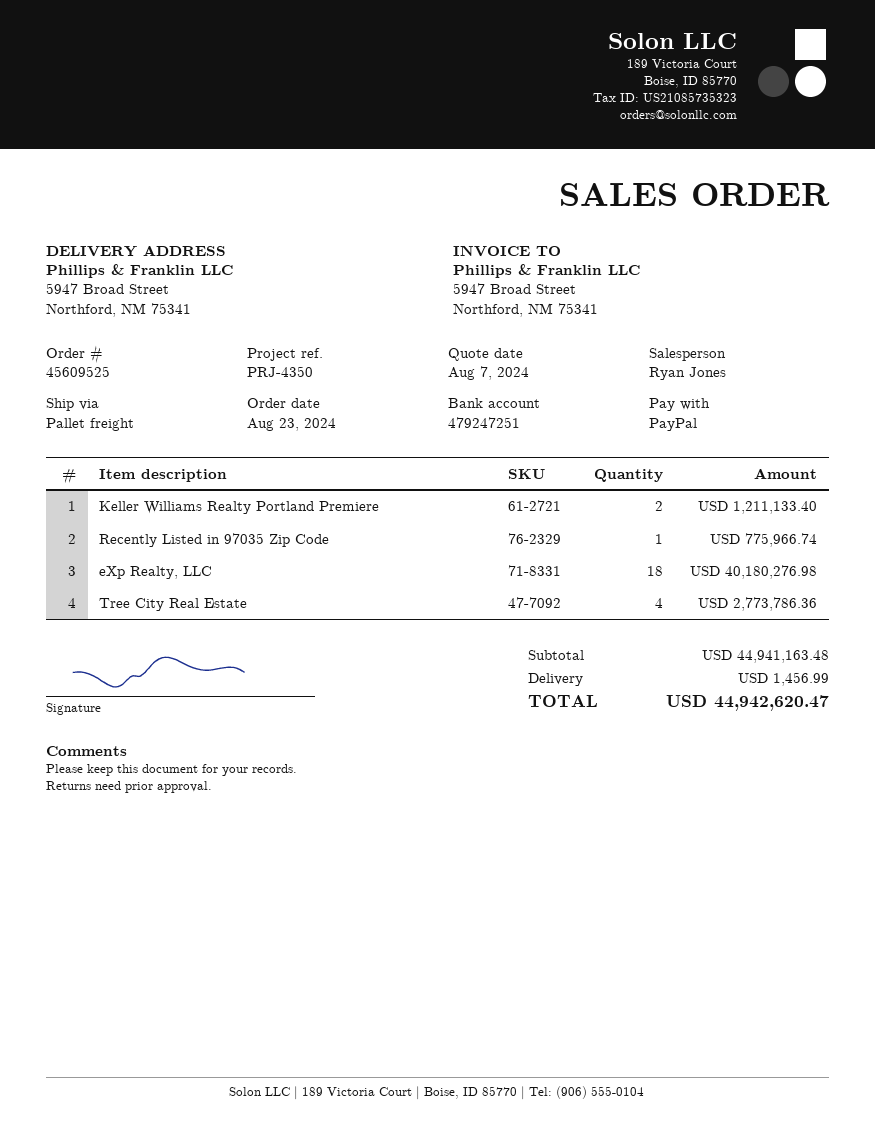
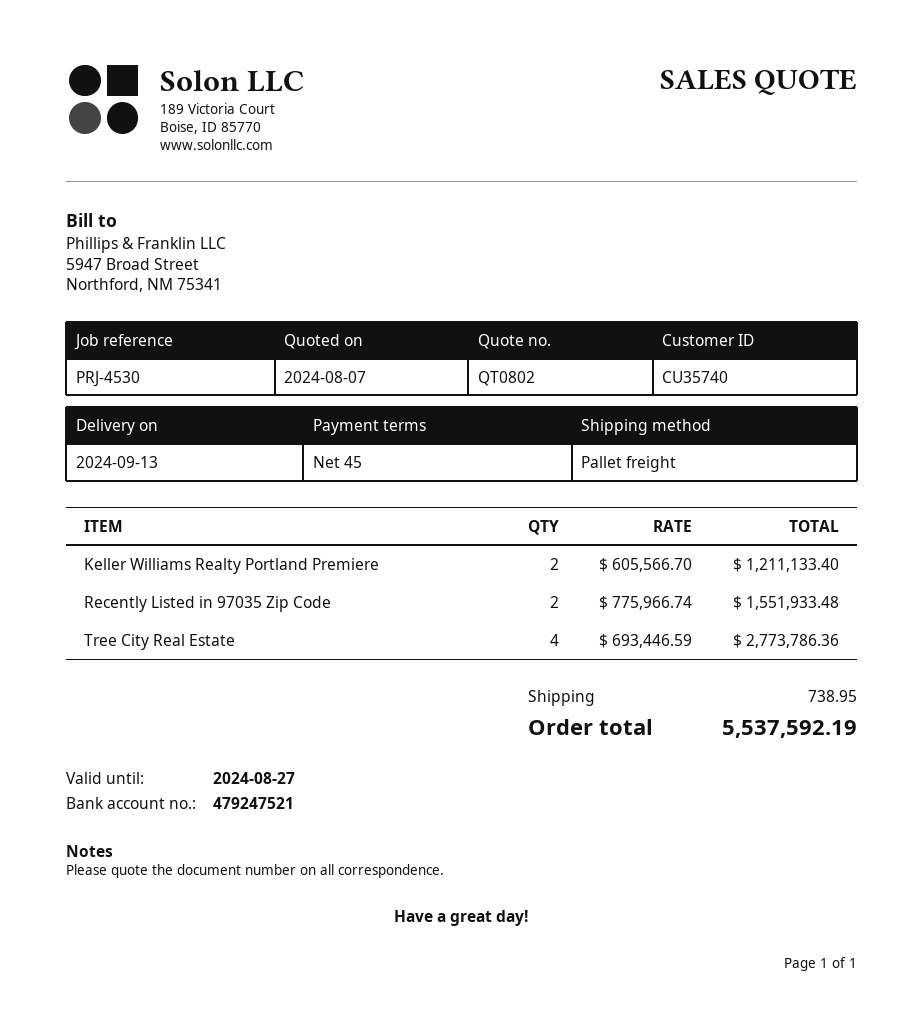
reference: PRJ-4350 -> PRJ-4530
bank account: 479247251 -> 479247521
Recently Listed in 97035 Zip Code: 1 for 775966.74 -> 2 for 1551933.48
eXp Realty, LLC: 18 for 40180276.98 -> none
shipping: 1456.99 -> 738.95
total: 44942620.47 -> 5537592.19

